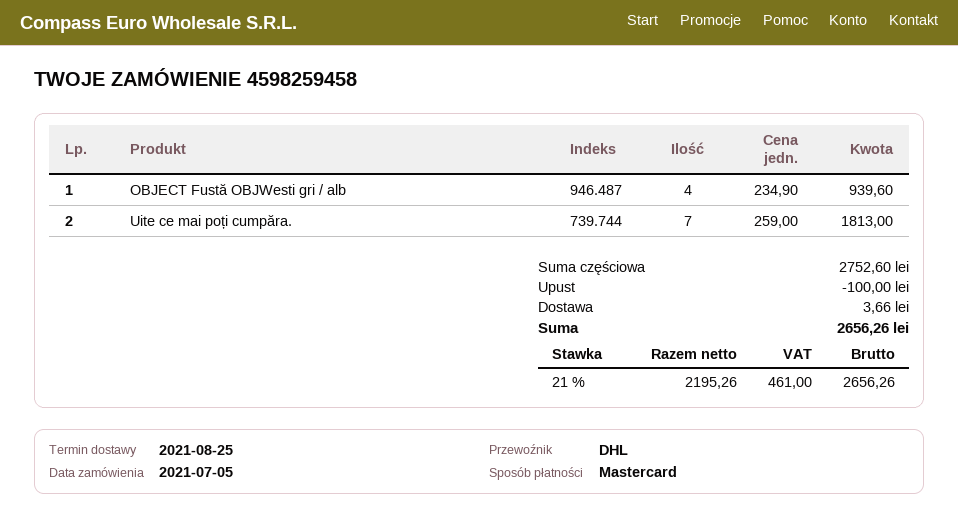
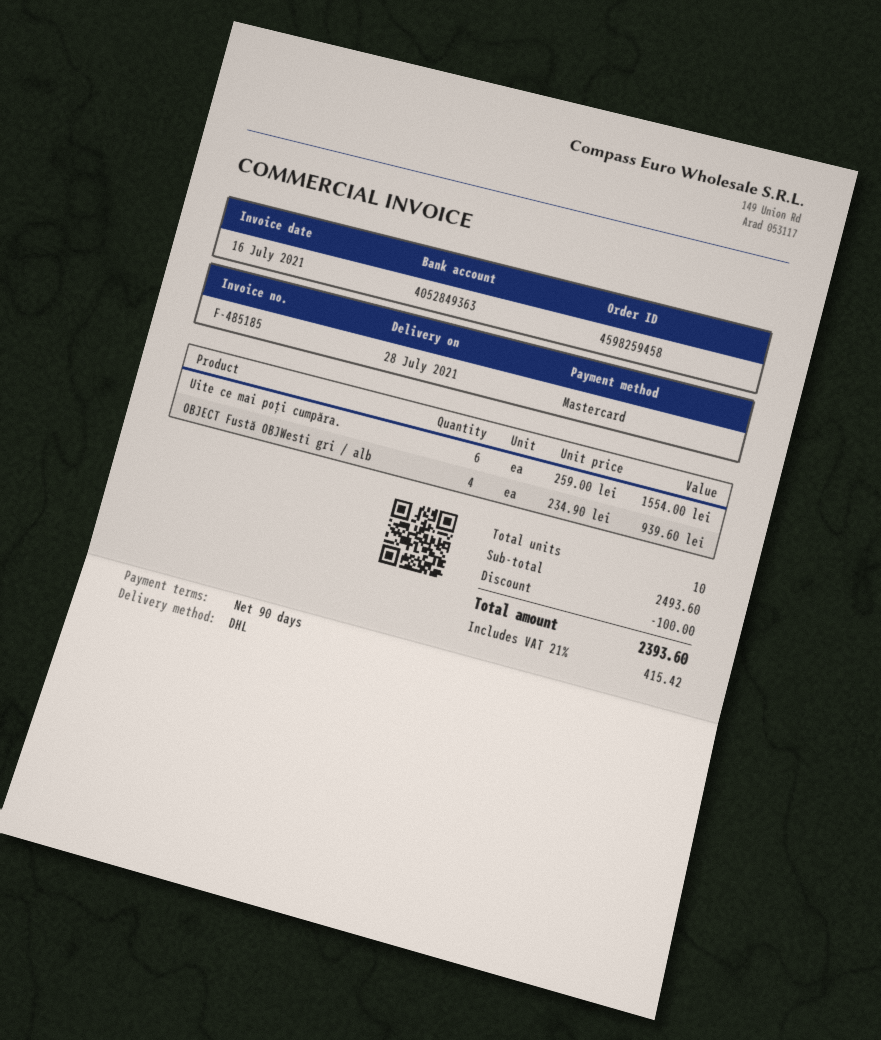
delivery date: 2021-08-25 -> 2021-07-28
Uite ce mai poți cumpăra.: 7 x 259.00 = 1813.00 -> 6 x 259.00 = 1554.00
subtotal: 2752.60 -> 2493.60
shipping: 3.66 -> none
tax: 21% = 461.00 -> 21% = 415.42
total: 2656.26 -> 2393.60

